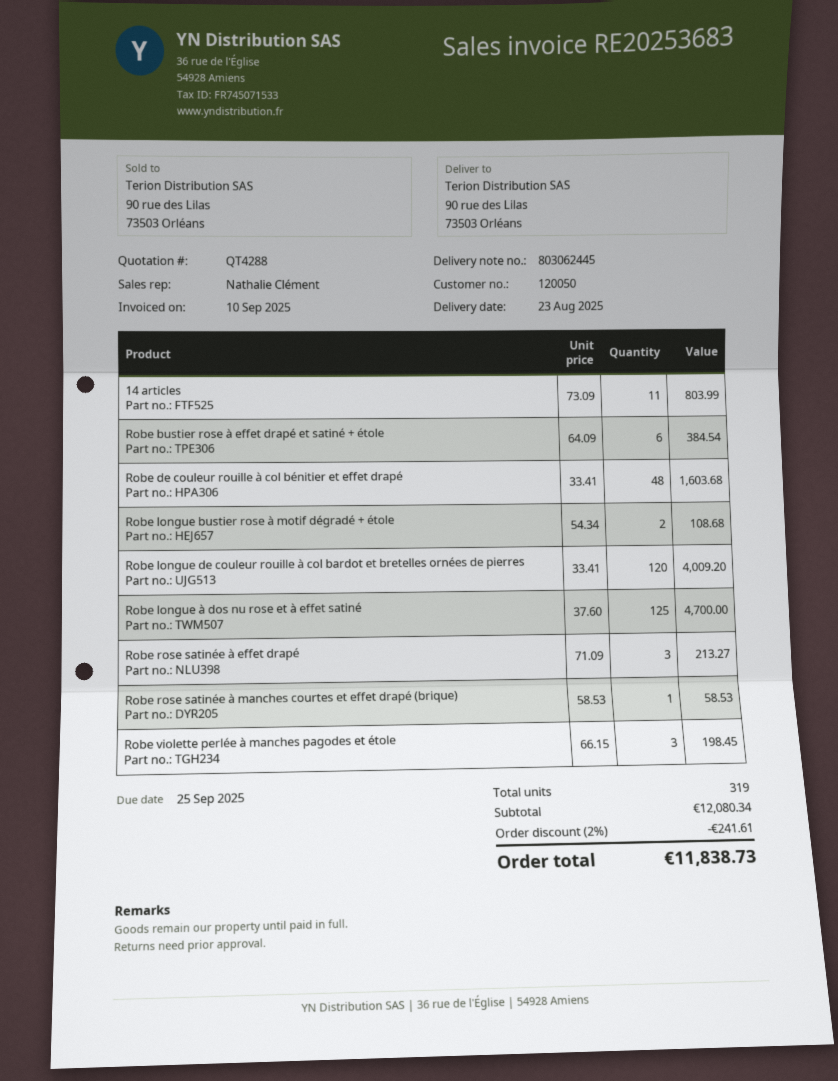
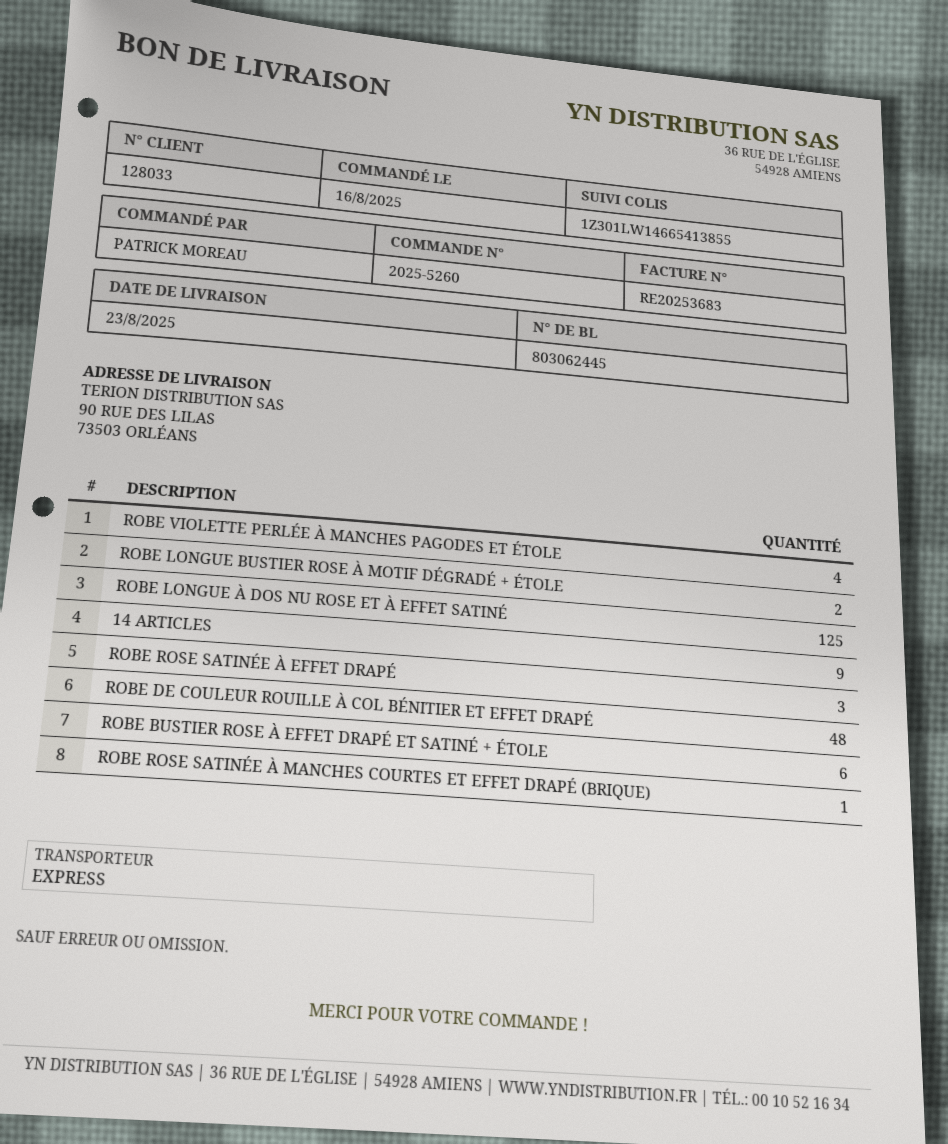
customer number: 120050 -> 128033
14 articles: 11 -> 9
Robe longue de couleur rouille à col bardot et bretelles ornées de pierres: 120 -> none
Robe violette perlée à manches pagodes et étole: 3 -> 4

